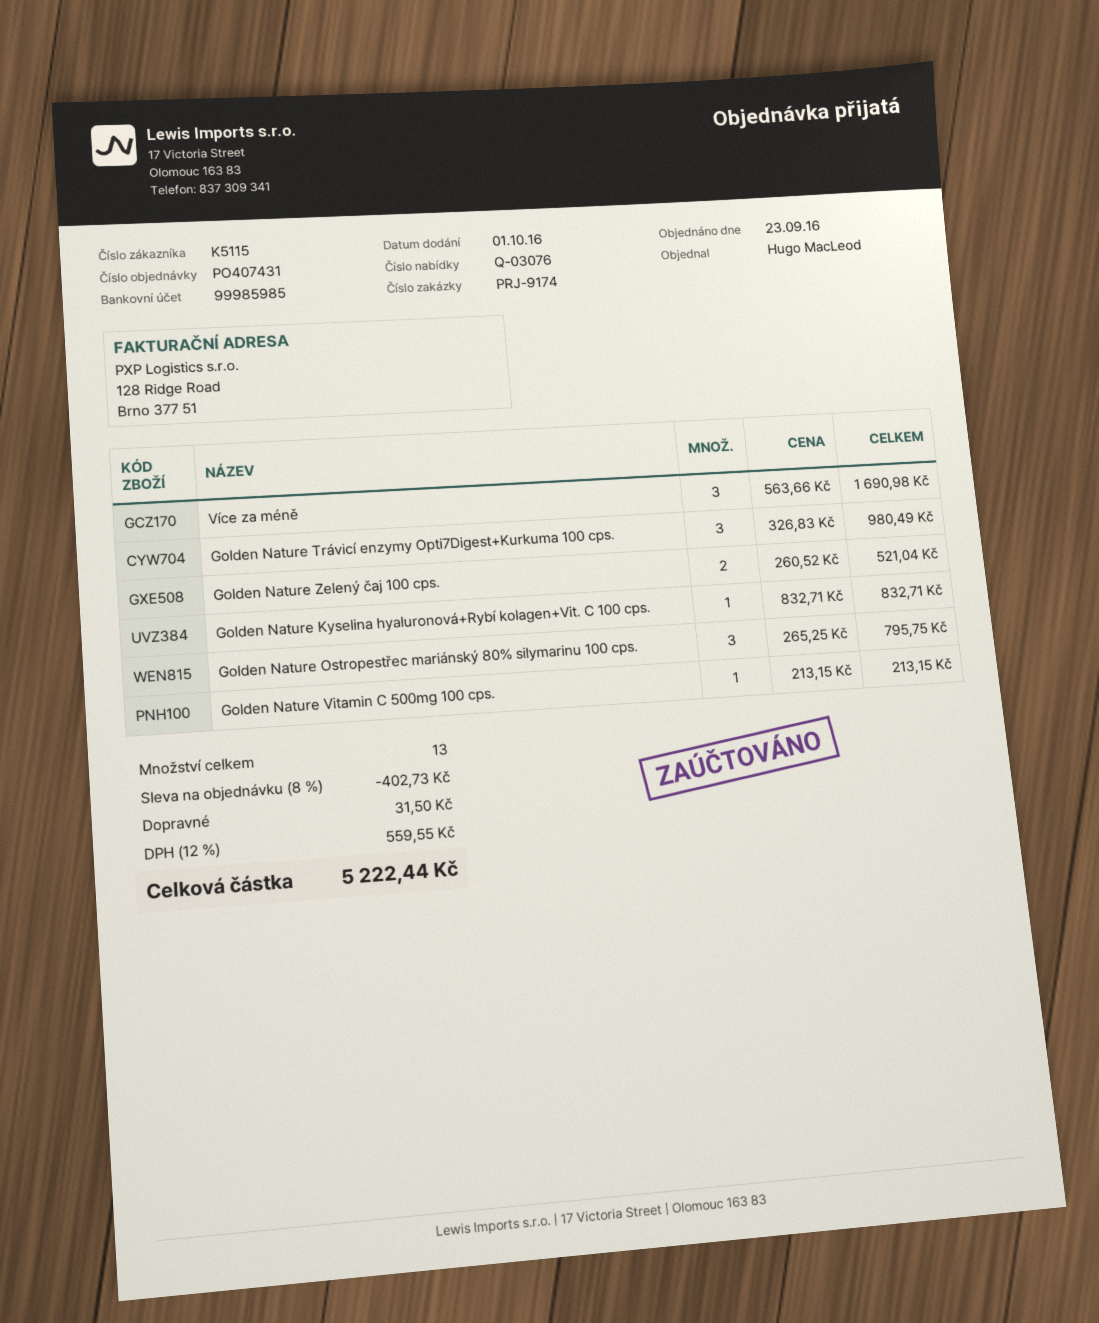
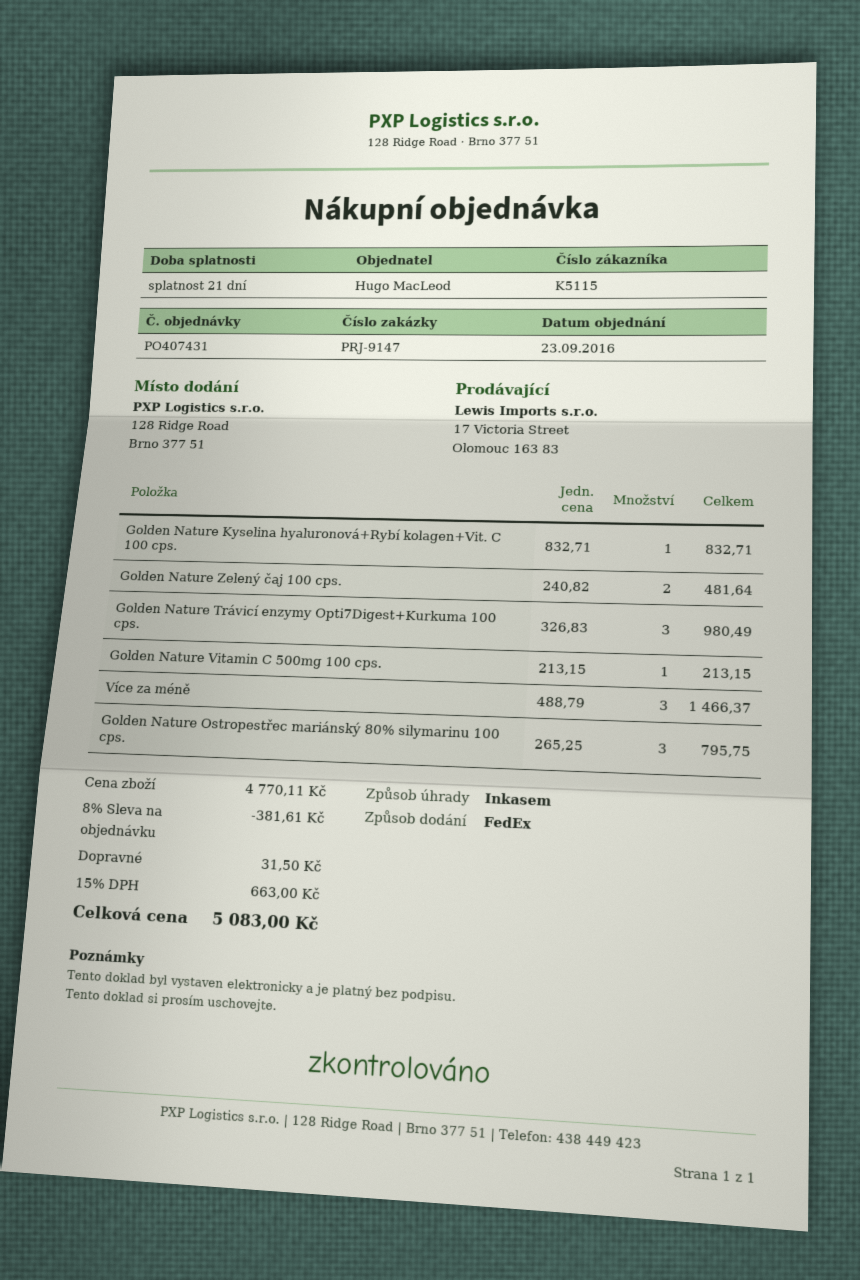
reference: PRJ-9174 -> PRJ-9147
Více za méně: 3 x 563.66 = 1690.98 -> 3 x 488.79 = 1466.37
Golden Nature Zelený čaj 100 cps.: 2 x 260.52 = 521.04 -> 2 x 240.82 = 481.64
discount: 8% = 402.73 -> 8% = 381.61
tax: 12% = 559.55 -> 15% = 663.00
total: 5222.44 -> 5083.00

